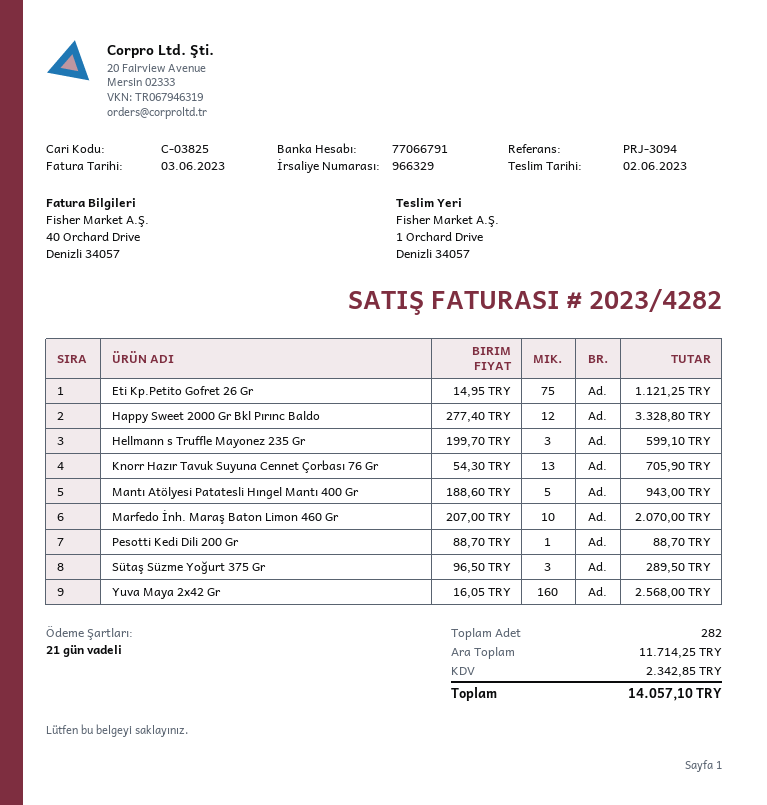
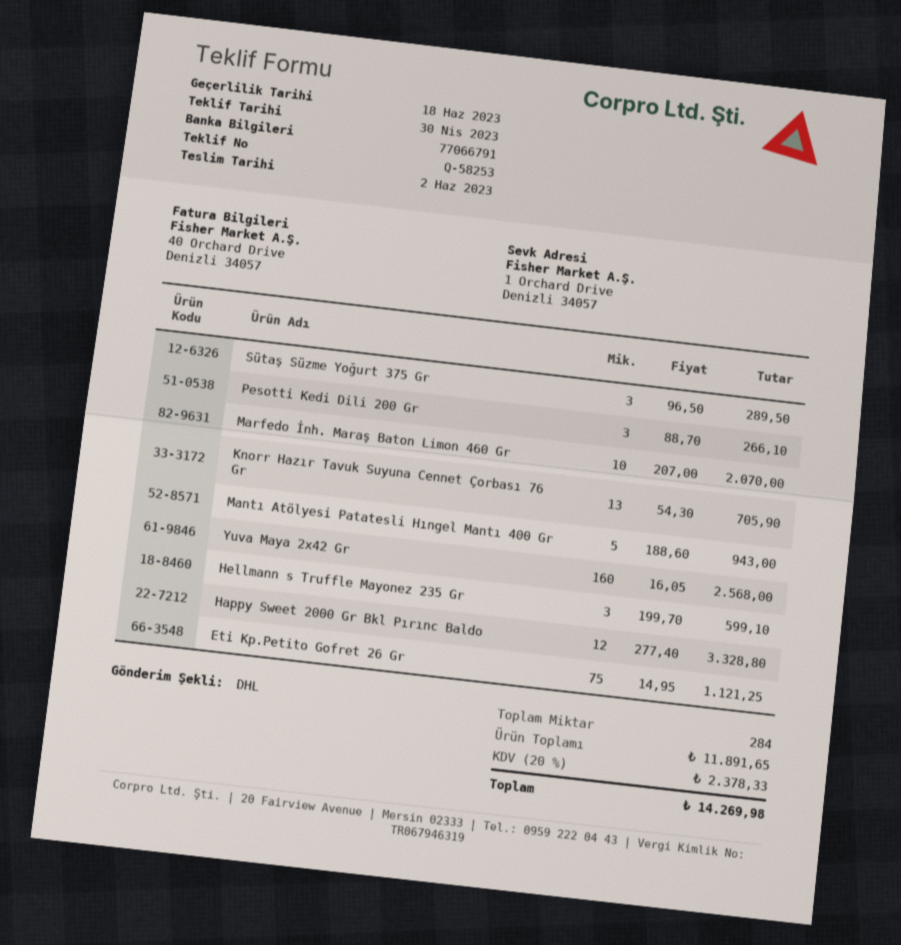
Pesotti Kedi Dili 200 Gr: 1 x 88.70 = 88.70 -> 3 x 88.70 = 266.10
total quantity: 282 -> 284
subtotal: 11714.25 -> 11891.65
tax: 2342.85 -> 2378.33
total: 14057.10 -> 14269.98

